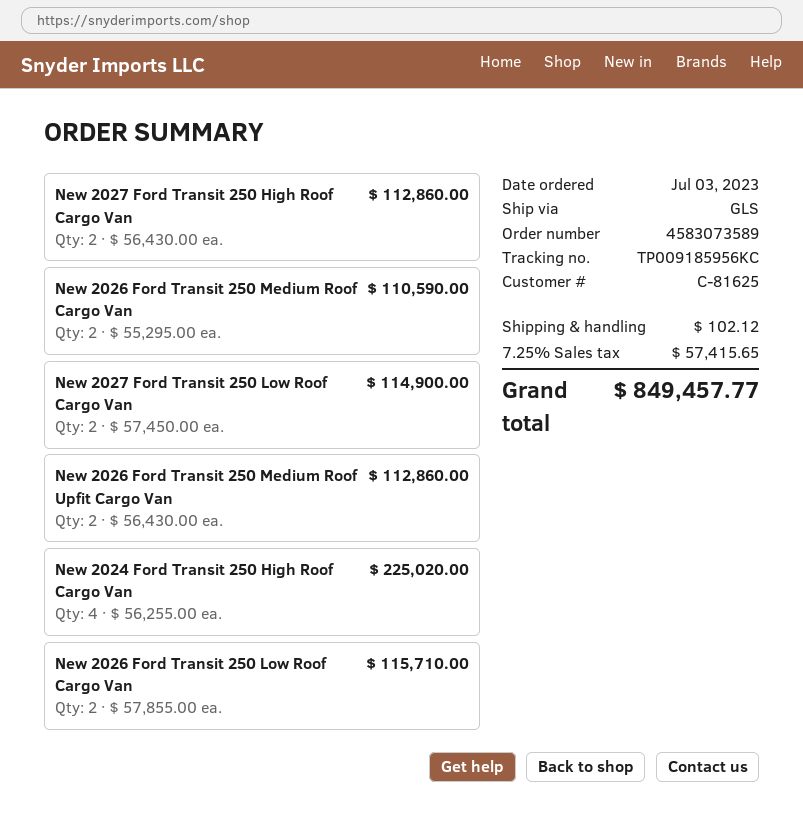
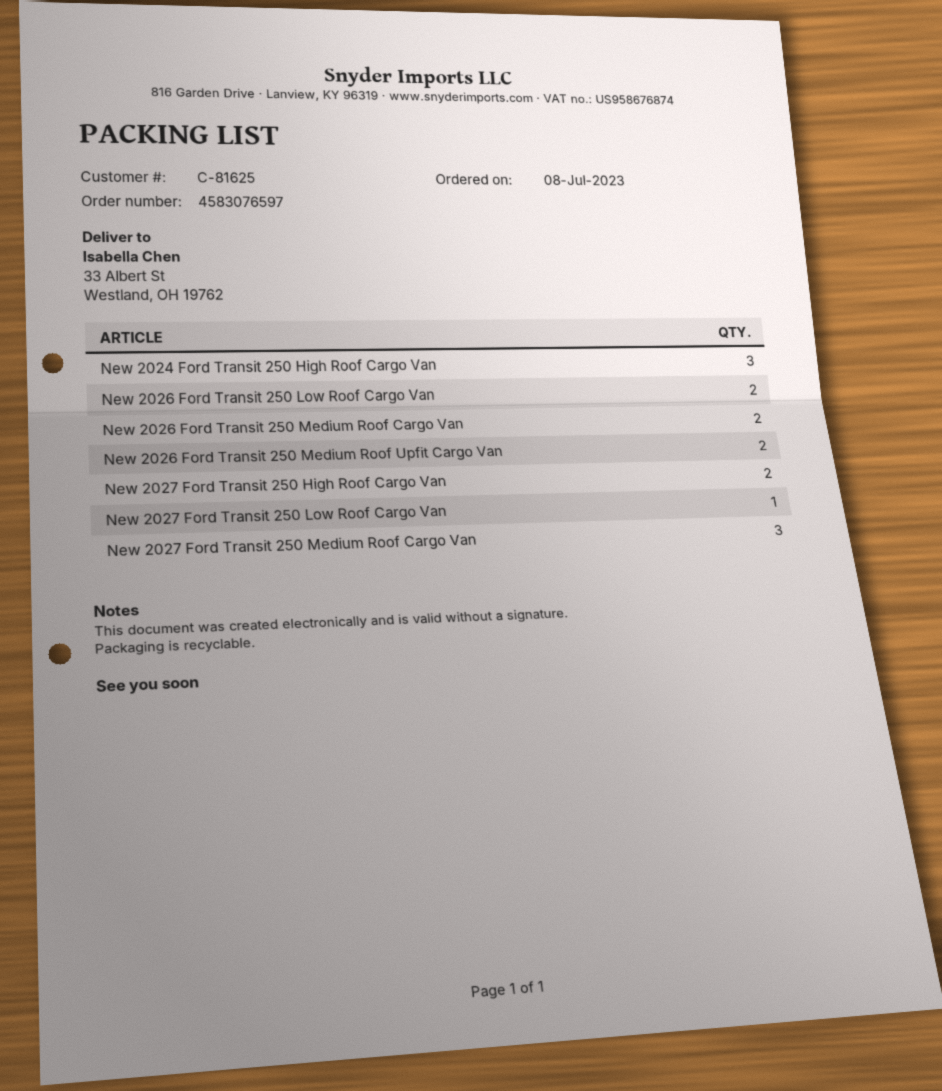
order number: 4583073589 -> 4583076597
order date: 2023-07-03 -> 2023-07-08
New 2027 Ford Transit 250 Low Roof Cargo Van: 2 -> 1
New 2024 Ford Transit 250 High Roof Cargo Van: 4 -> 3
New 2027 Ford Transit 250 Medium Roof Cargo Van: none -> 3

